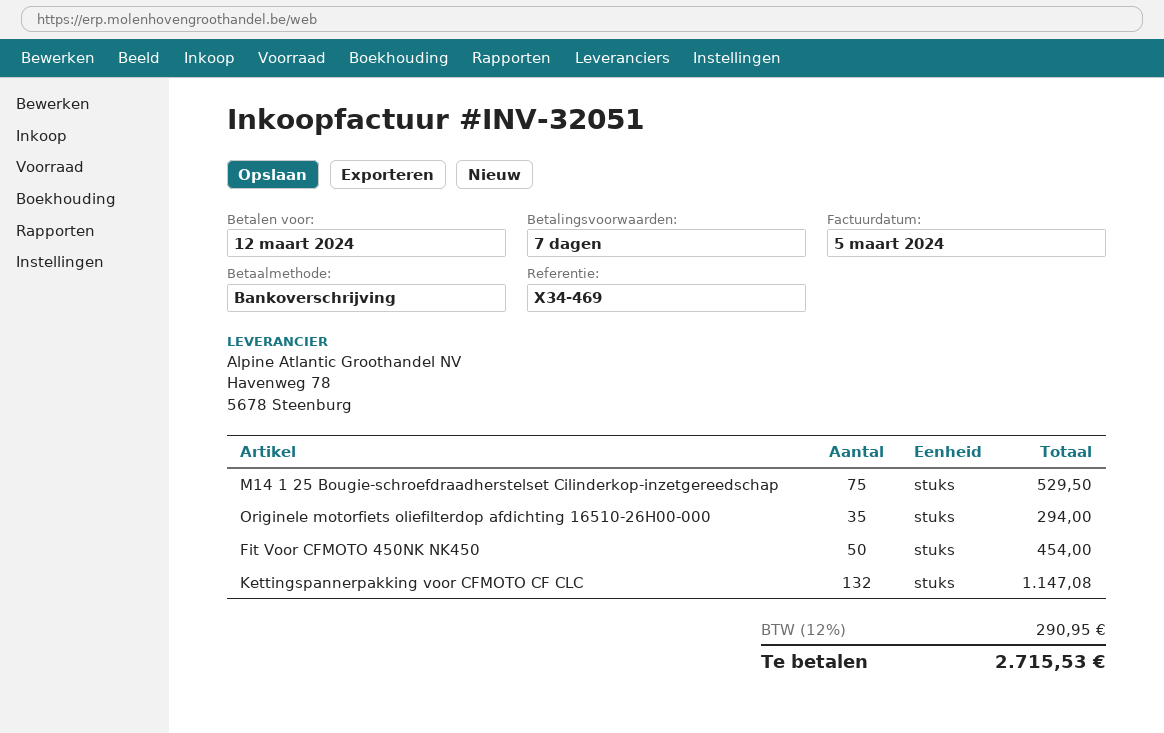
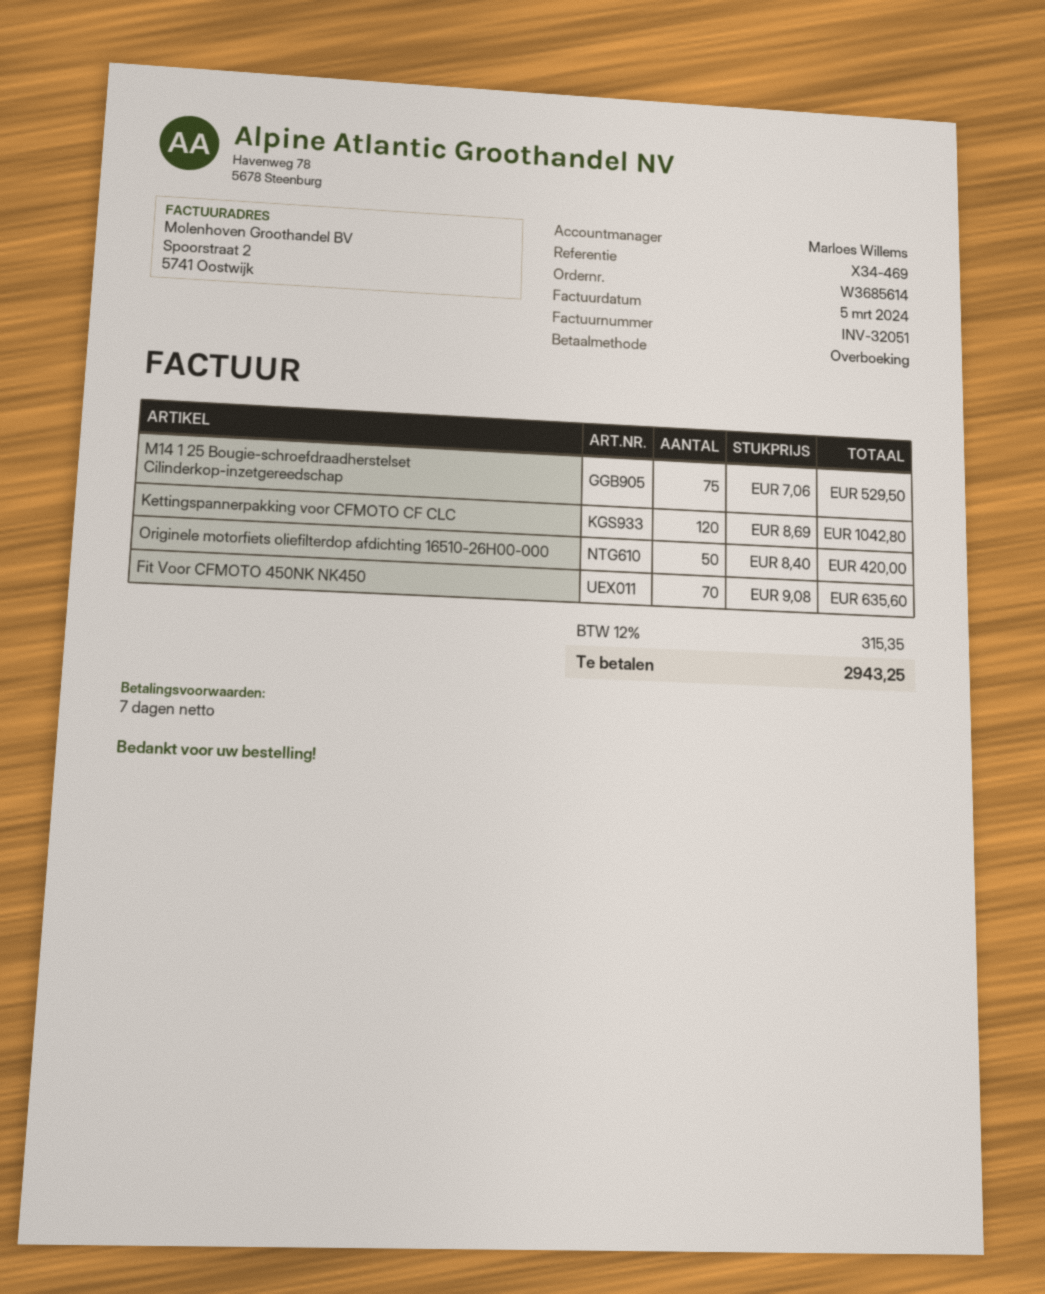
Originele motorfiets oliefilterdop afdichting 16510-26H00-000: 35 for 294.00 -> 50 for 420.00
Fit Voor CFMOTO 450NK NK450: 50 for 454.00 -> 70 for 635.60
Kettingspannerpakking voor CFMOTO CF CLC: 132 for 1147.08 -> 120 for 1042.80
tax: 12% = 290.95 -> 12% = 315.35
total: 2715.53 -> 2943.25

